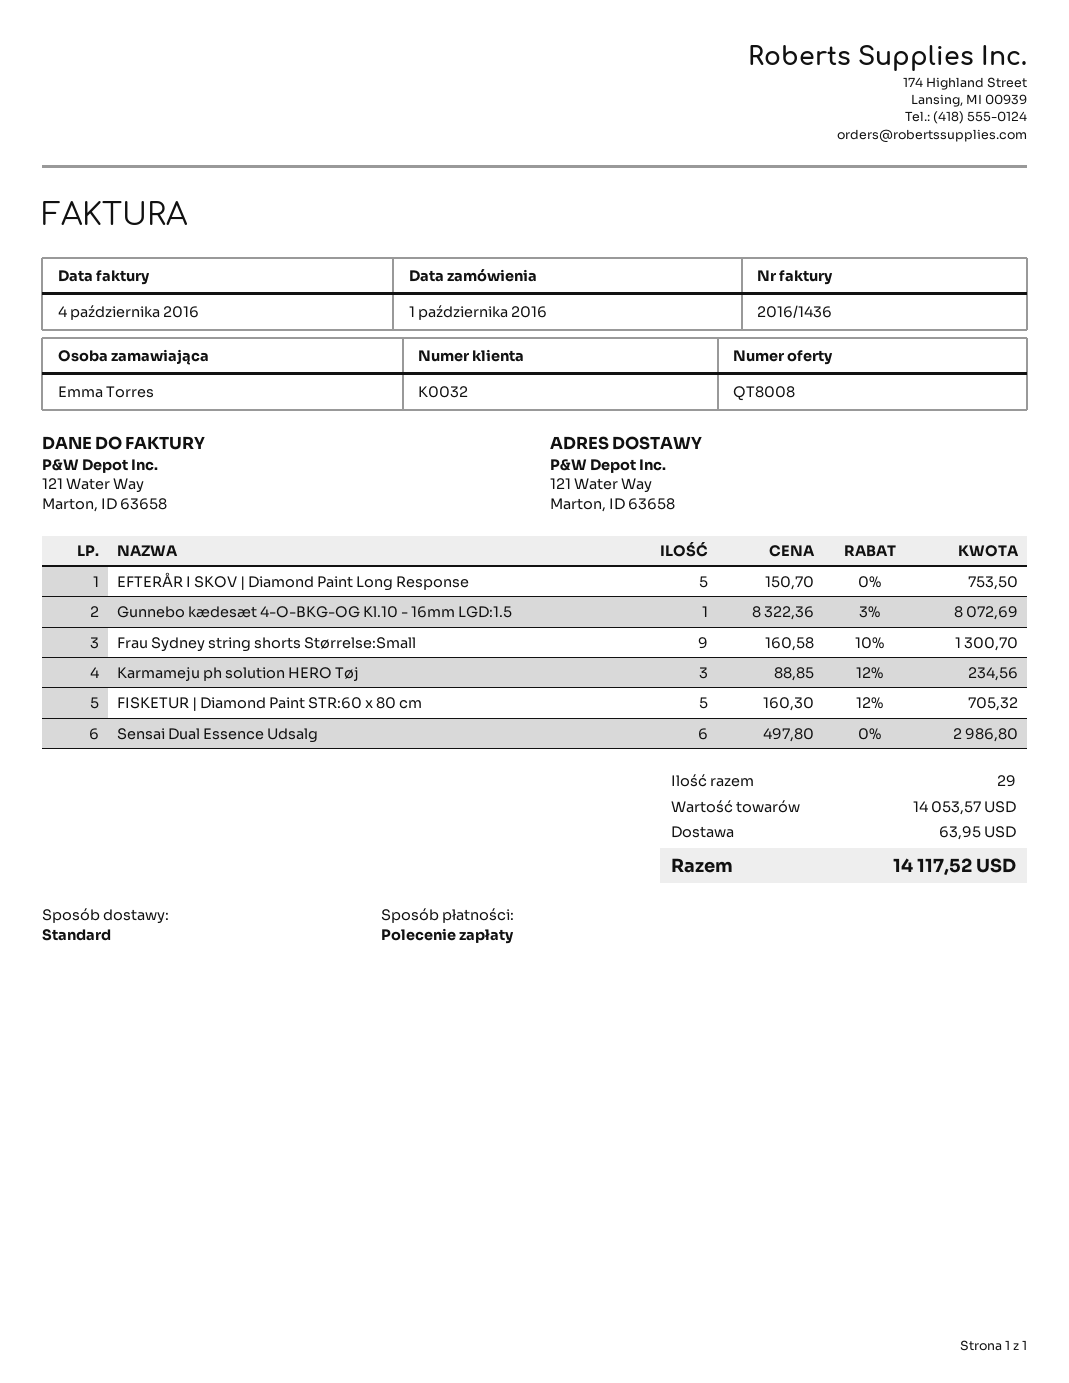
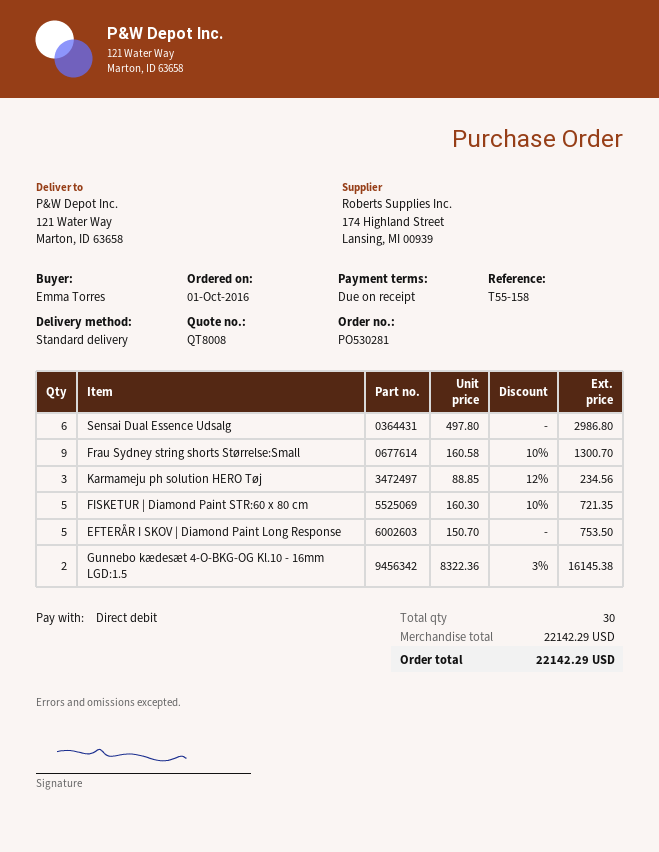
Gunnebo kædesæt 4-O-BKG-OG Kl.10 - 16mm LGD:1.5: 1 x 8322.36 - 3% = 8072.69 -> 2 x 8322.36 - 3% = 16145.38
FISKETUR | Diamond Paint STR:60 x 80 cm: 5 x 160.30 - 12% = 705.32 -> 5 x 160.30 - 10% = 721.35
total quantity: 29 -> 30
subtotal: 14053.57 -> 22142.29
shipping: 63.95 -> none
total: 14117.52 -> 22142.29

